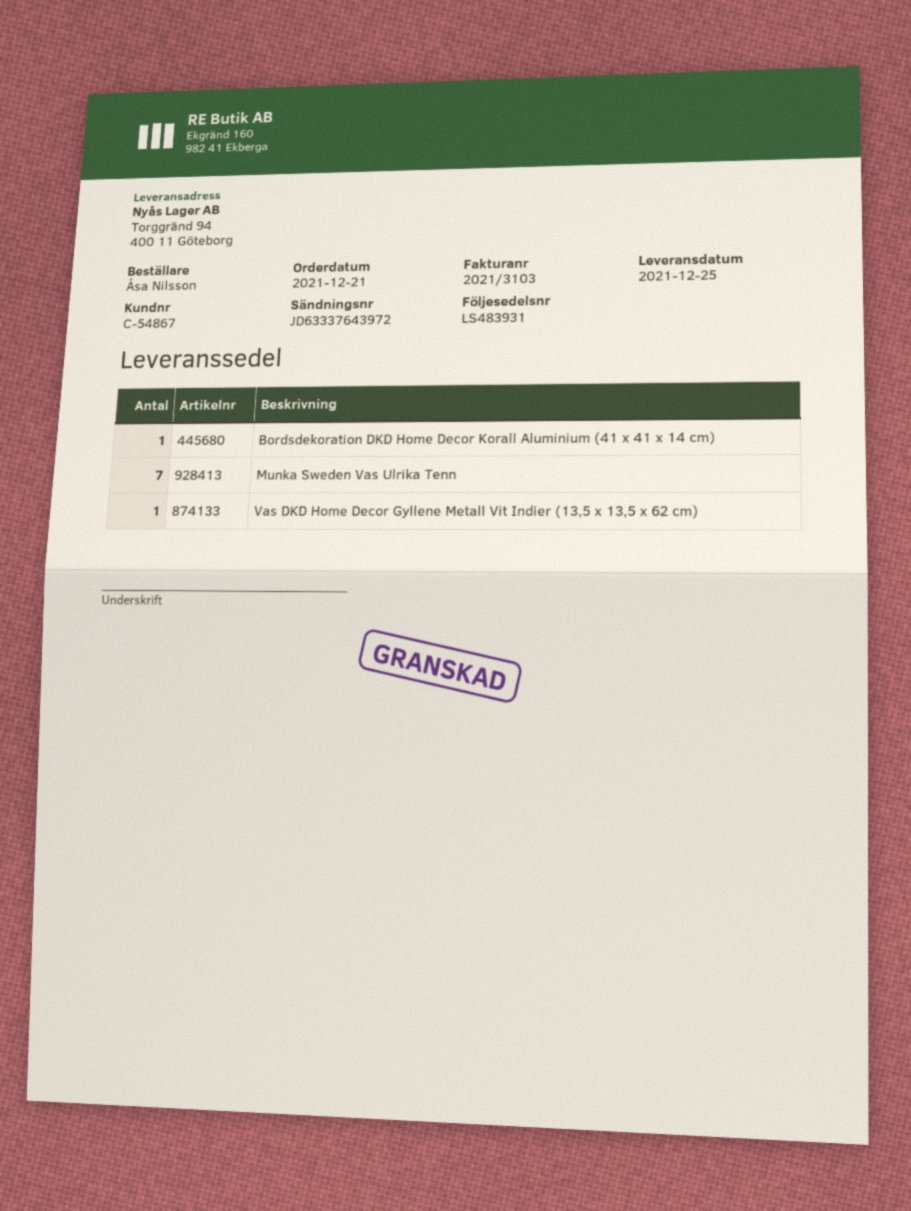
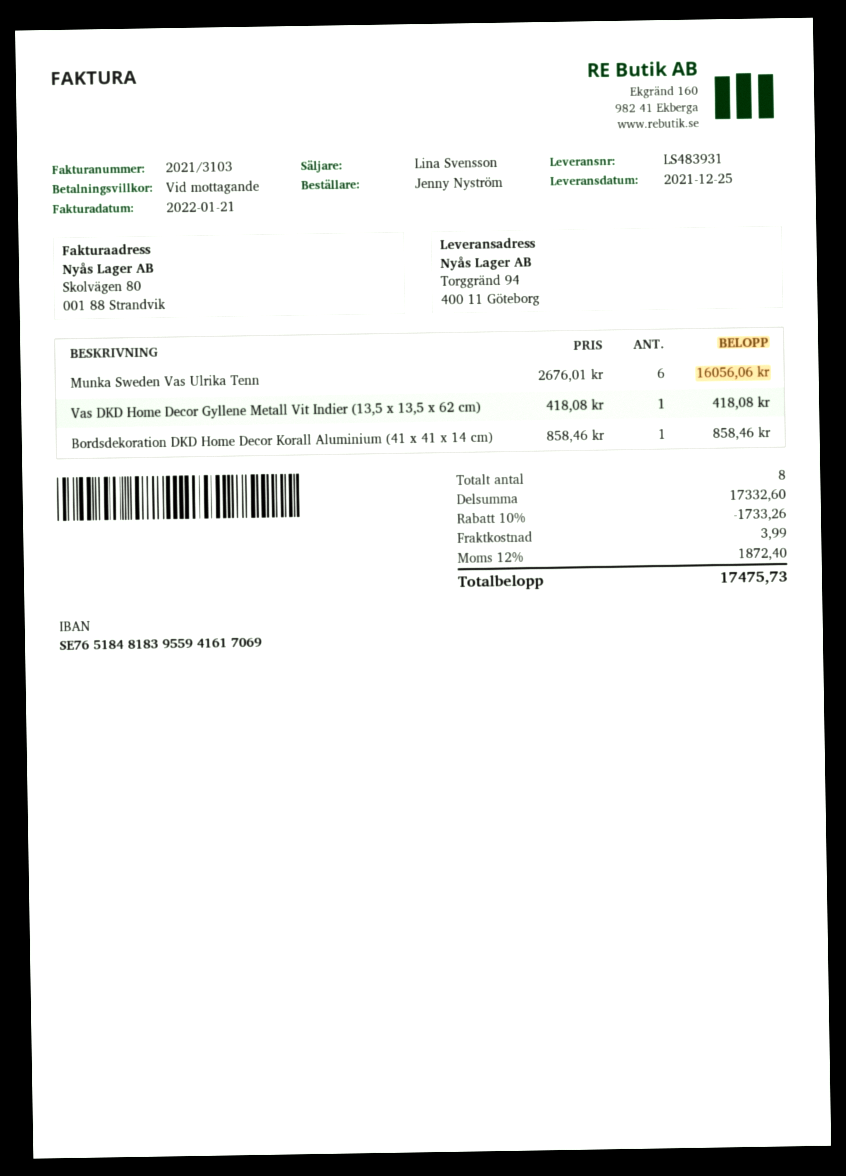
ordered by: Åsa Nilsson -> Jenny Nyström
Munka Sweden Vas Ulrika Tenn: 7 -> 6

